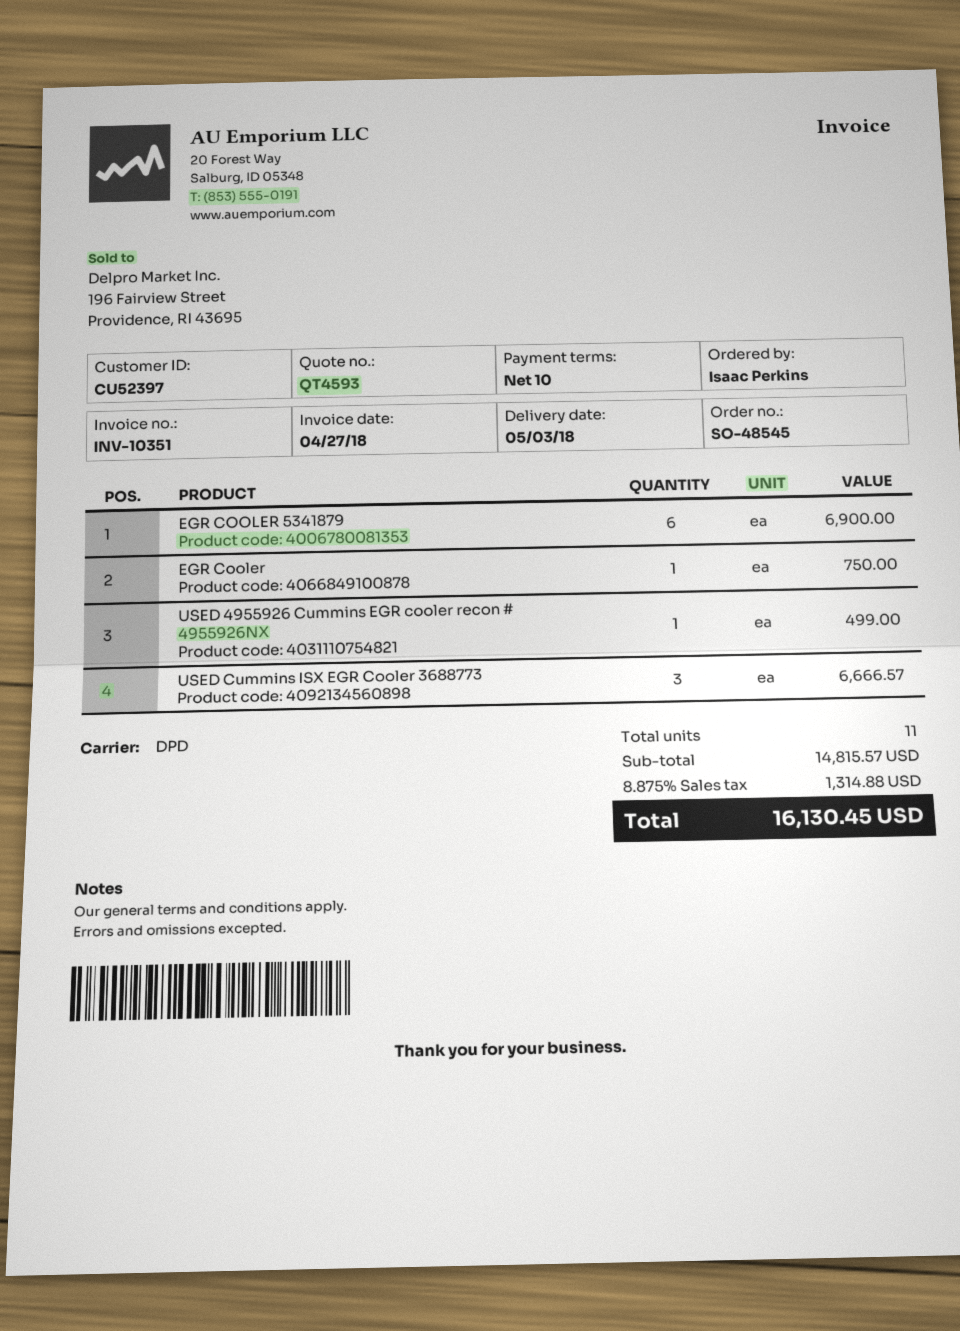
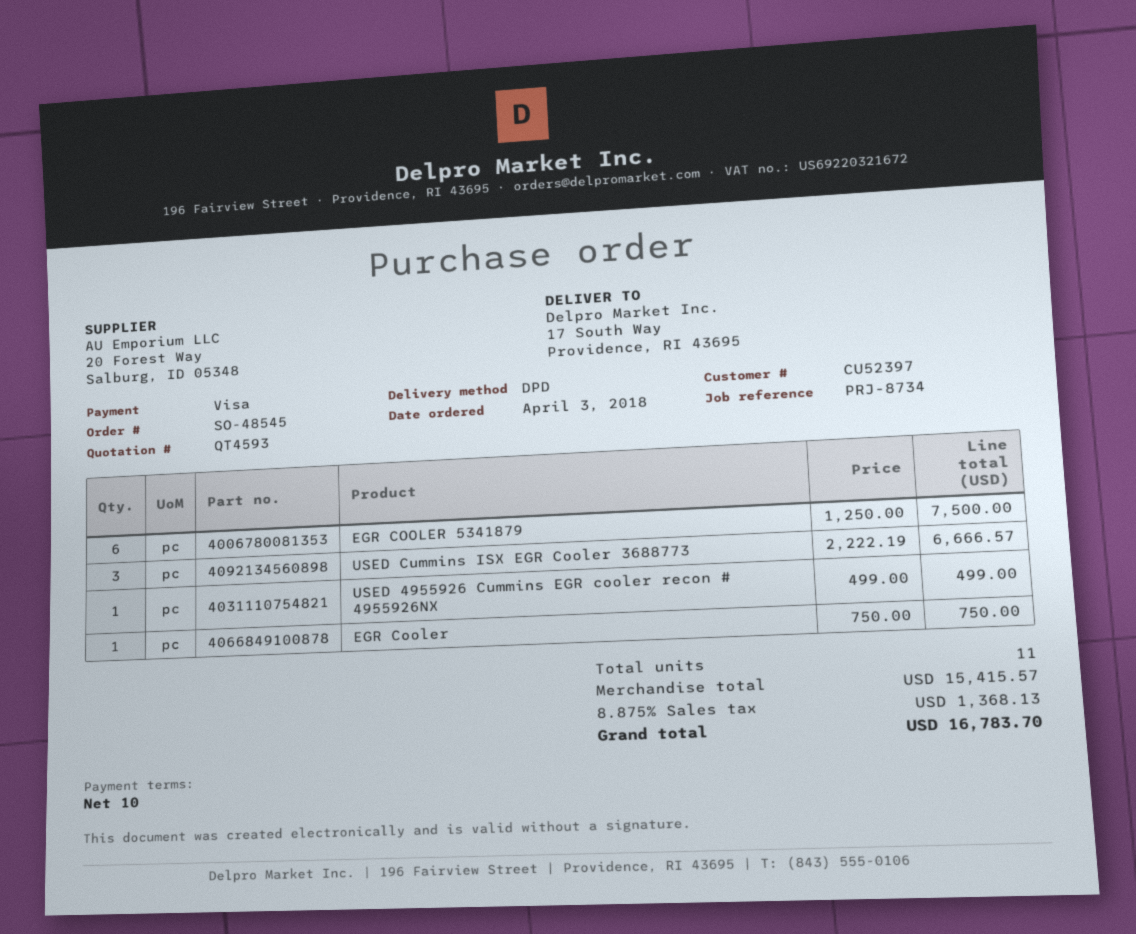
EGR COOLER 5341879: 6 for 6900.00 -> 6 for 7500.00
subtotal: 14815.57 -> 15415.57
tax: 8.875% = 1314.88 -> 8.875% = 1368.13
total: 16130.45 -> 16783.70

